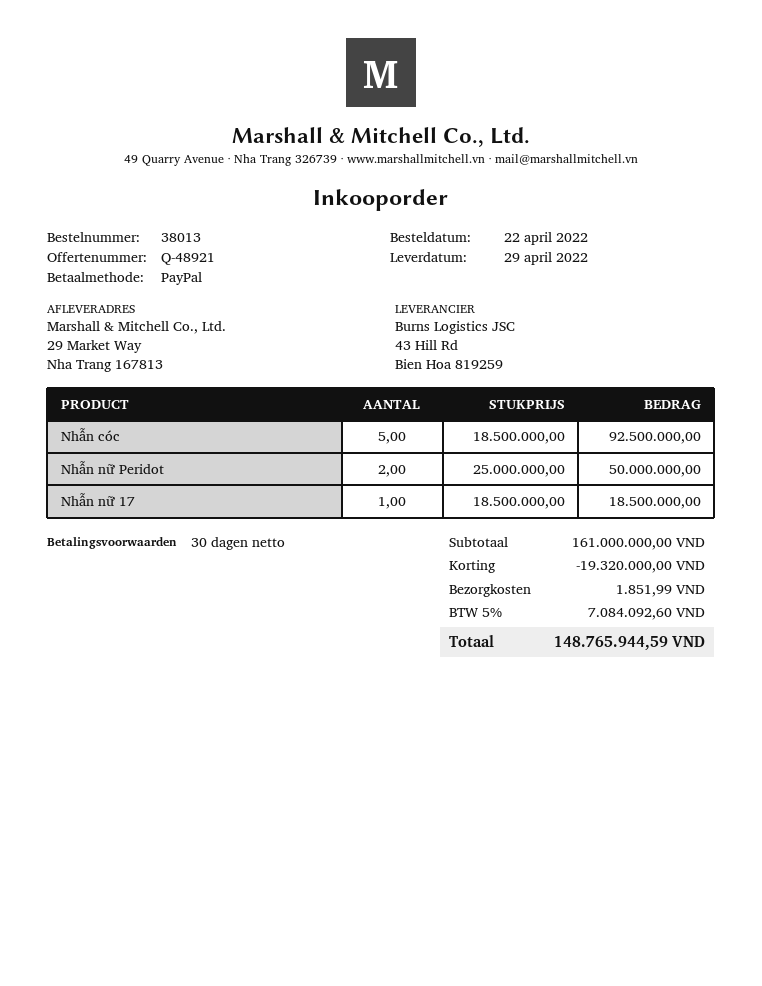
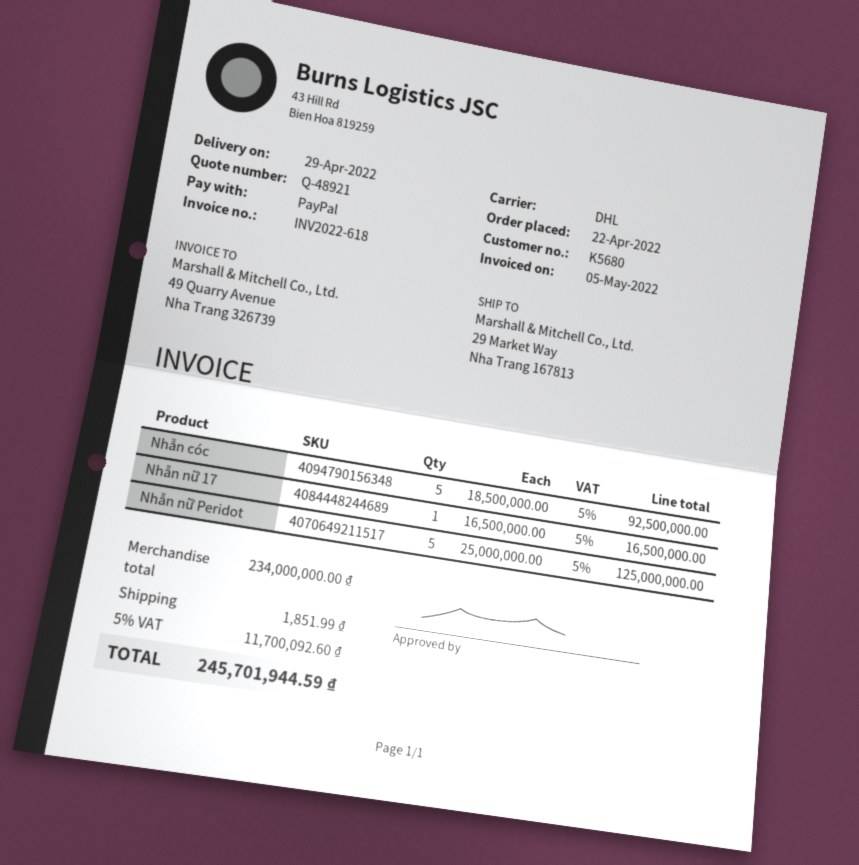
Nhẫn nữ Peridot: 2 x 25000000.00 = 50000000.00 -> 5 x 25000000.00 = 125000000.00
Nhẫn nữ 17: 1 x 18500000.00 = 18500000.00 -> 1 x 16500000.00 = 16500000.00
subtotal: 161000000.00 -> 234000000.00
discount: 19320000.00 -> none
tax: 5% = 7084092.60 -> 5% = 11700092.60
total: 148765944.59 -> 245701944.59

